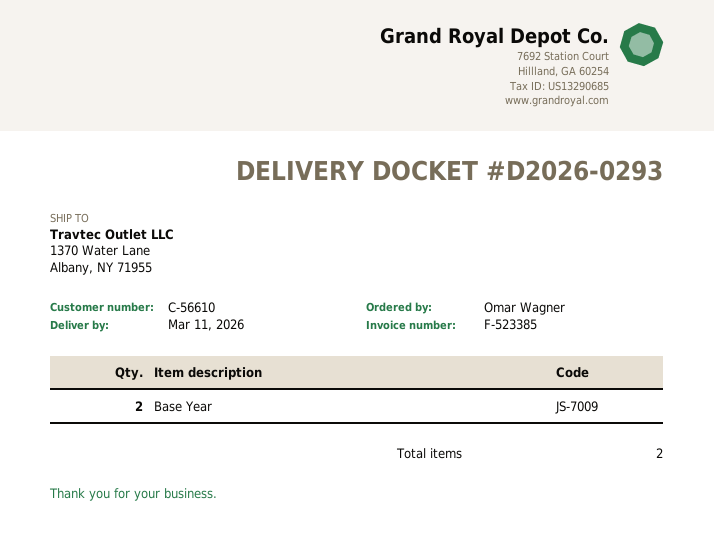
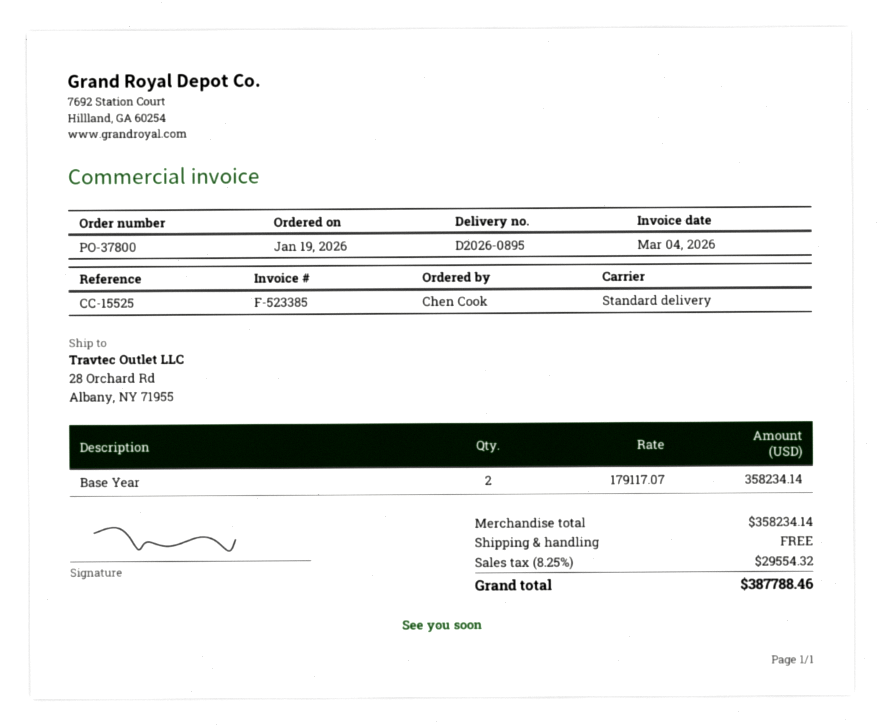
delivery note number: D2026-0293 -> D2026-0895
ordered by: Omar Wagner -> Chen Cook
ship to: 1370 Water Lane, Albany, NY 71955 -> 28 Orchard Rd, Albany, NY 71955

